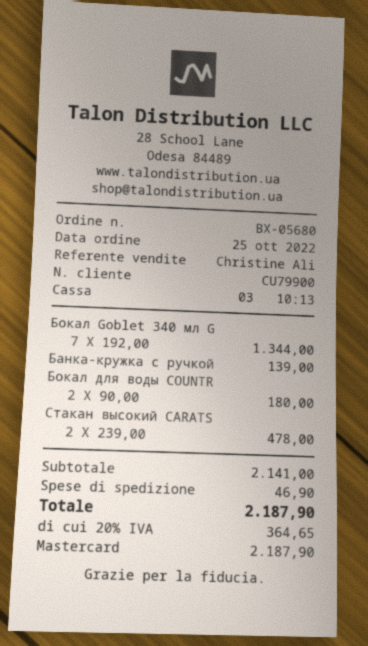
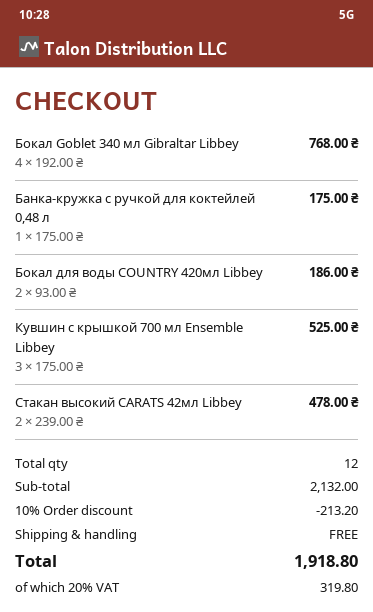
Бокал Goblet 340 мл G: 7 x 192.00 = 1344.00 -> 4 x 192.00 = 768.00
Банка-кружка c ручкой: 1 x 139.00 = 139.00 -> 1 x 175.00 = 175.00
Бокал для воды COUNTR: 2 x 90.00 = 180.00 -> 2 x 93.00 = 186.00
Кувшин с крышкой 700 мл Ensemble Libbey: none -> 3 x 175.00 = 525.00
subtotal: 2141.00 -> 2132.00
discount: none -> 10% = 213.20
shipping: 46.90 -> 0.00
tax: 20% = 364.65 -> 20% = 319.80
total: 2187.90 -> 1918.80

